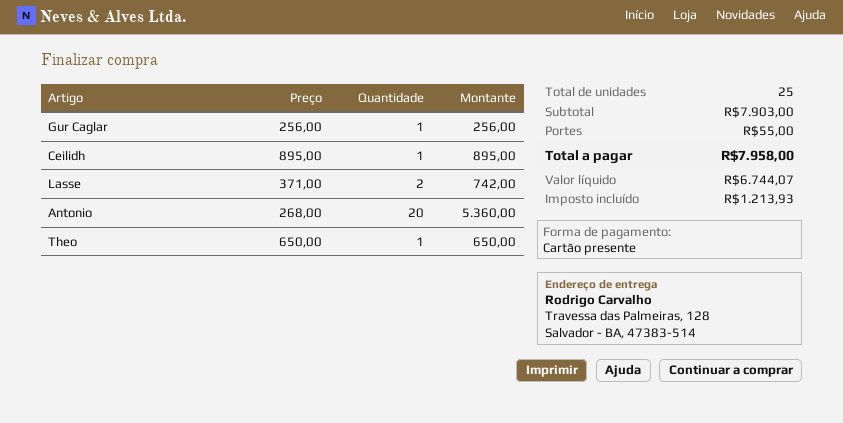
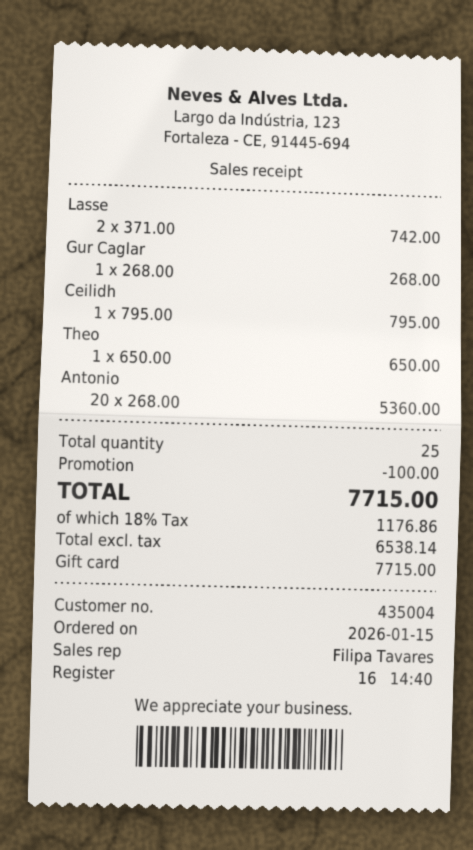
Gur Caglar: 1 x 256.00 = 256.00 -> 1 x 268.00 = 268.00
Ceilidh: 1 x 895.00 = 895.00 -> 1 x 795.00 = 795.00
discount: none -> 100.00
shipping: 55.00 -> none
net: 6744.07 -> 6538.14
tax: 1213.93 -> 1176.86
total: 7958.00 -> 7715.00

